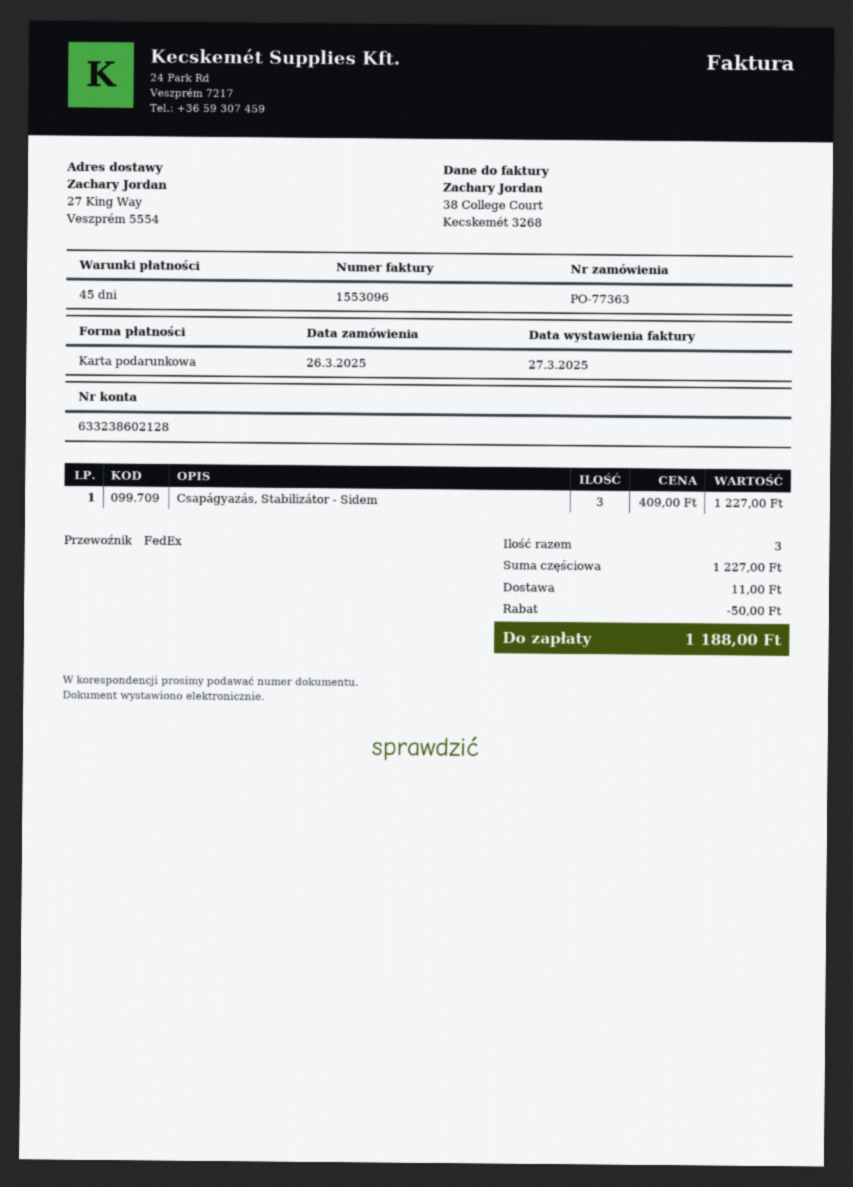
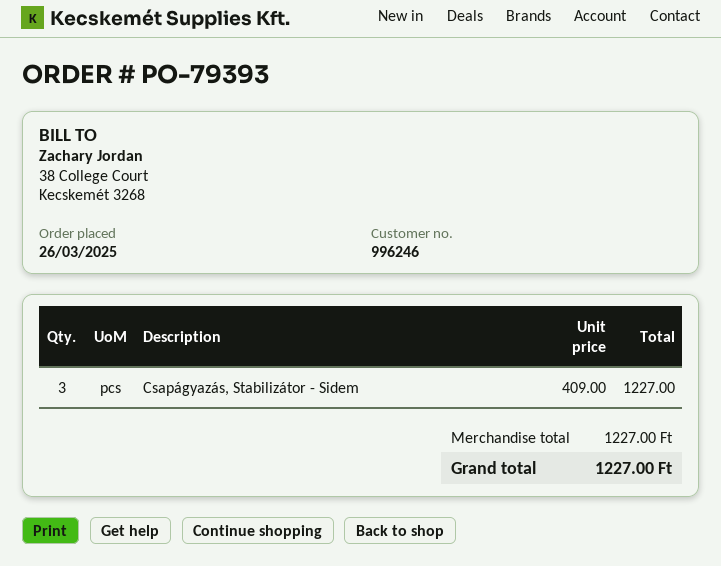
order number: PO-77363 -> PO-79393
discount: 50.00 -> none
shipping: 11.00 -> none
total: 1188.00 -> 1227.00

